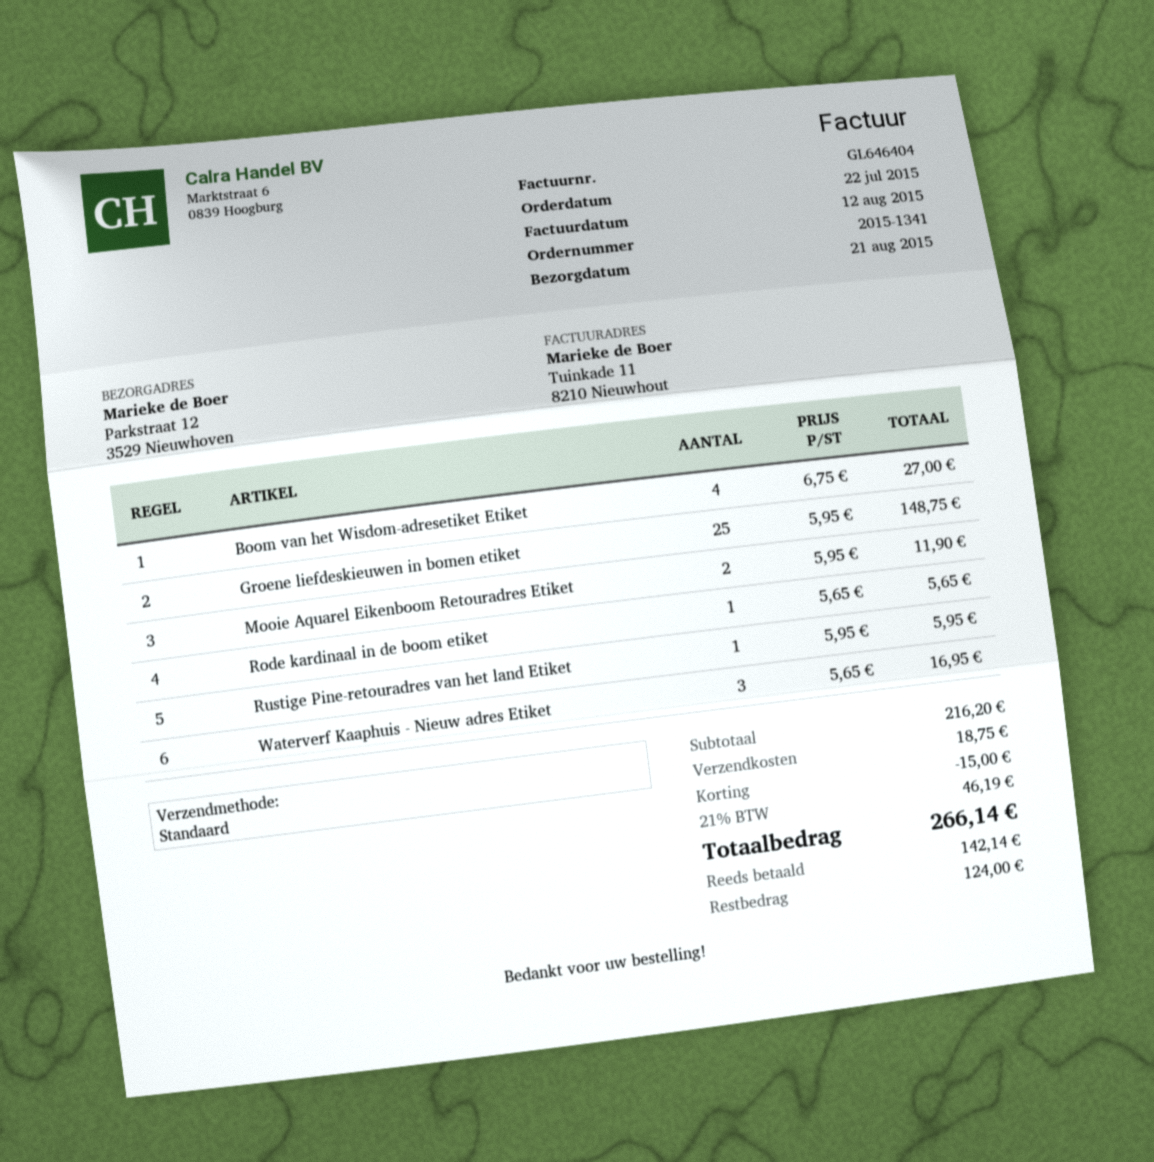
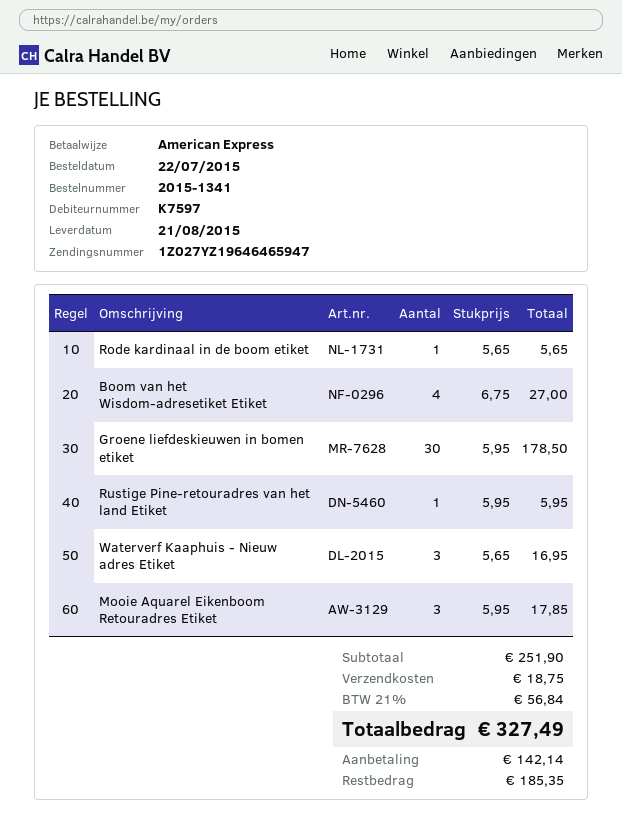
Groene liefdeskieuwen in bomen etiket: 25 x 5.95 = 148.75 -> 30 x 5.95 = 178.50
Mooie Aquarel Eikenboom Retouradres Etiket: 2 x 5.95 = 11.90 -> 3 x 5.95 = 17.85
subtotal: 216.20 -> 251.90
discount: 15.00 -> none
tax: 21% = 46.19 -> 21% = 56.84
total: 266.14 -> 327.49
balance: 124.00 -> 185.35

